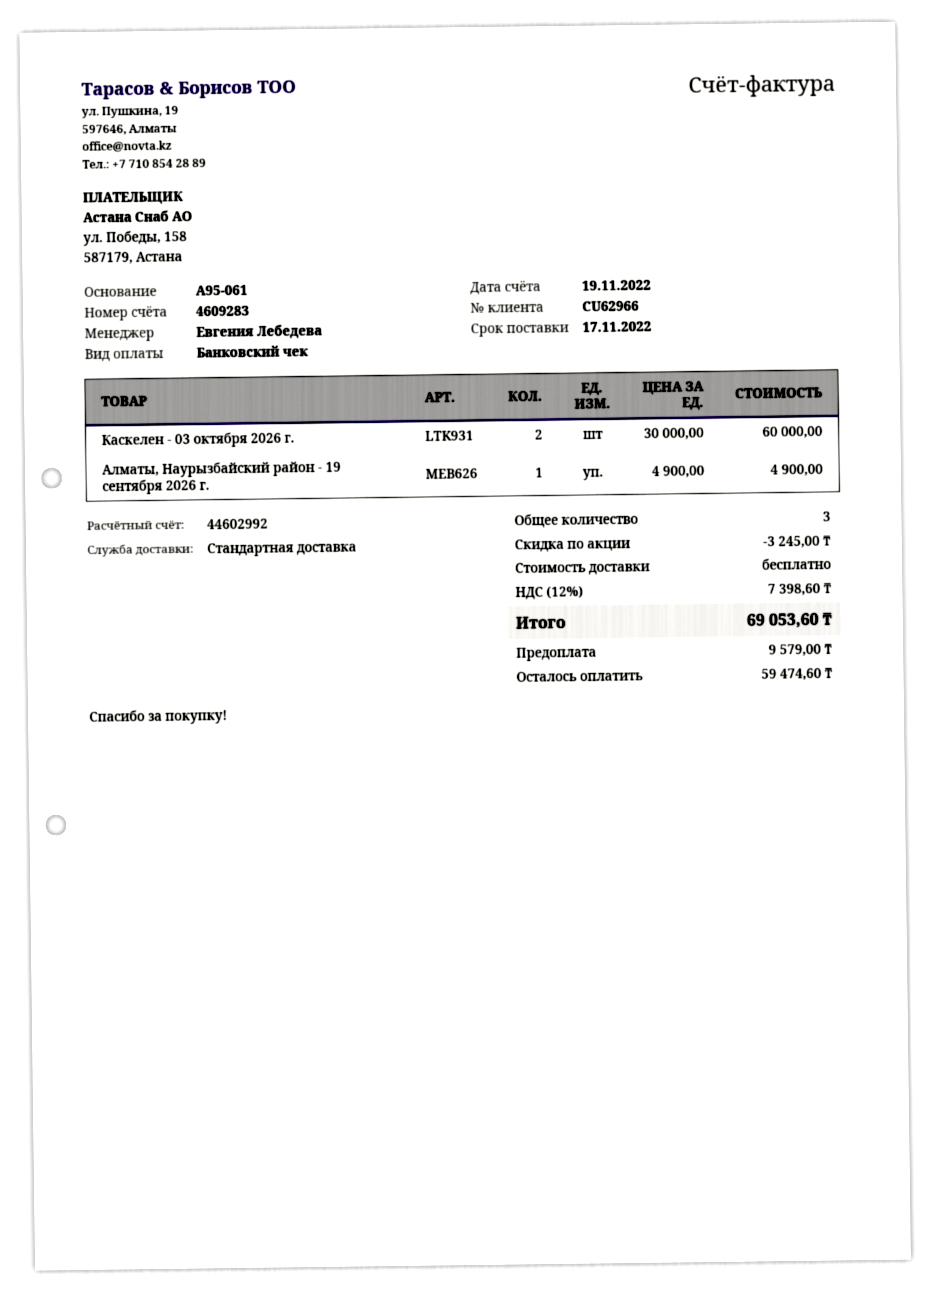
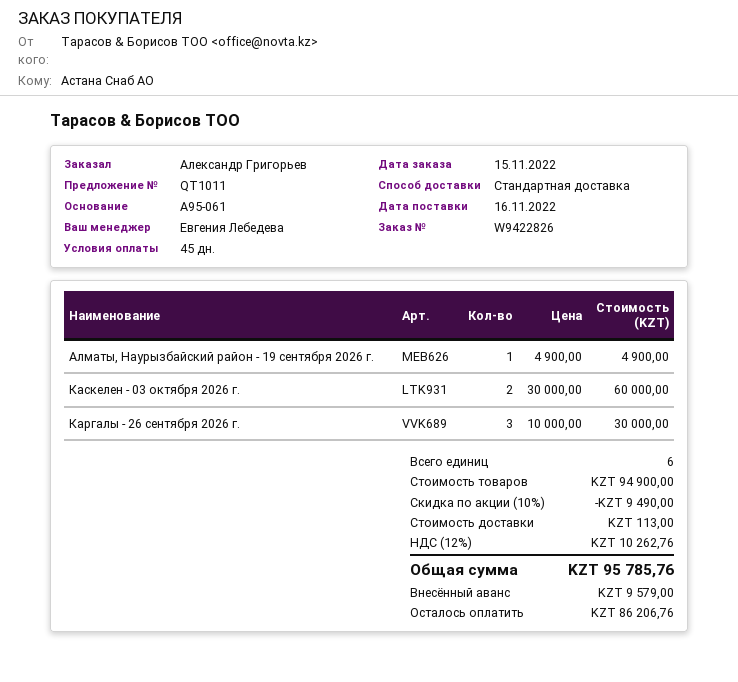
delivery date: 2022-11-17 -> 2022-11-16
Каргалы - 26 сентября 2026 г.: none -> 3 x 10000.00 = 30000.00
total quantity: 3 -> 6
discount: 3245.00 -> 9490.00
shipping: 0.00 -> 113.00
tax: 12% = 7398.60 -> 12% = 10262.76
total: 69053.60 -> 95785.76
balance: 59474.60 -> 86206.76

